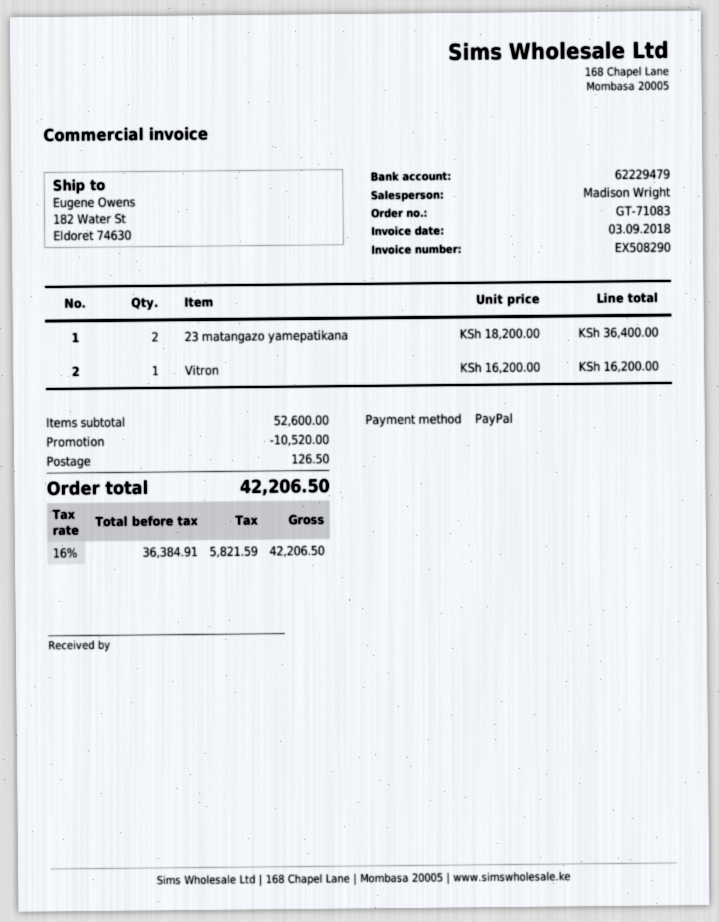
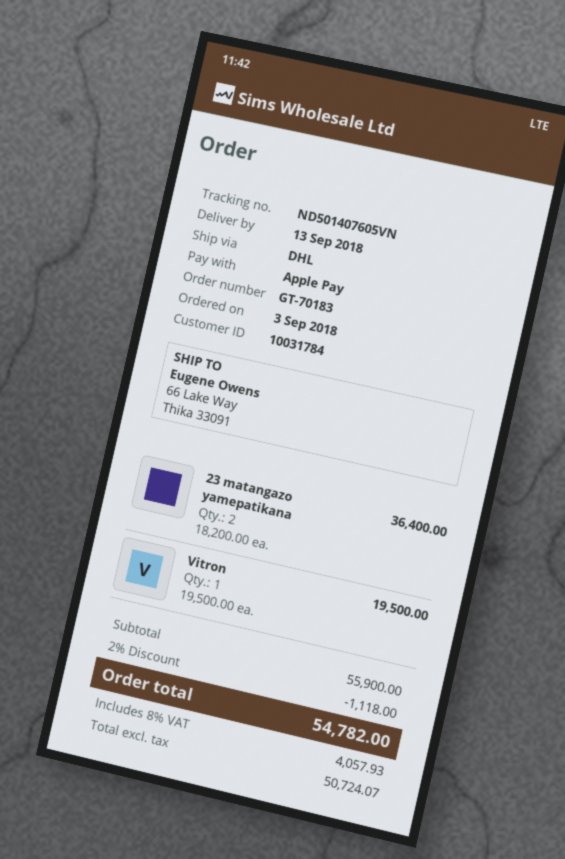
order number: GT-71083 -> GT-70183
payment method: PayPal -> Apple Pay
ship to: 182 Water St, Eldoret 74630 -> 66 Lake Way, Thika 33091
Vitron: 1 x 16200.00 = 16200.00 -> 1 x 19500.00 = 19500.00
subtotal: 52600.00 -> 55900.00
discount: 10520.00 -> 1118.00
shipping: 126.50 -> none
net: 36384.91 -> 50724.07
tax: 16% = 5821.59 -> 8% = 4057.93
total: 42206.50 -> 54782.00

